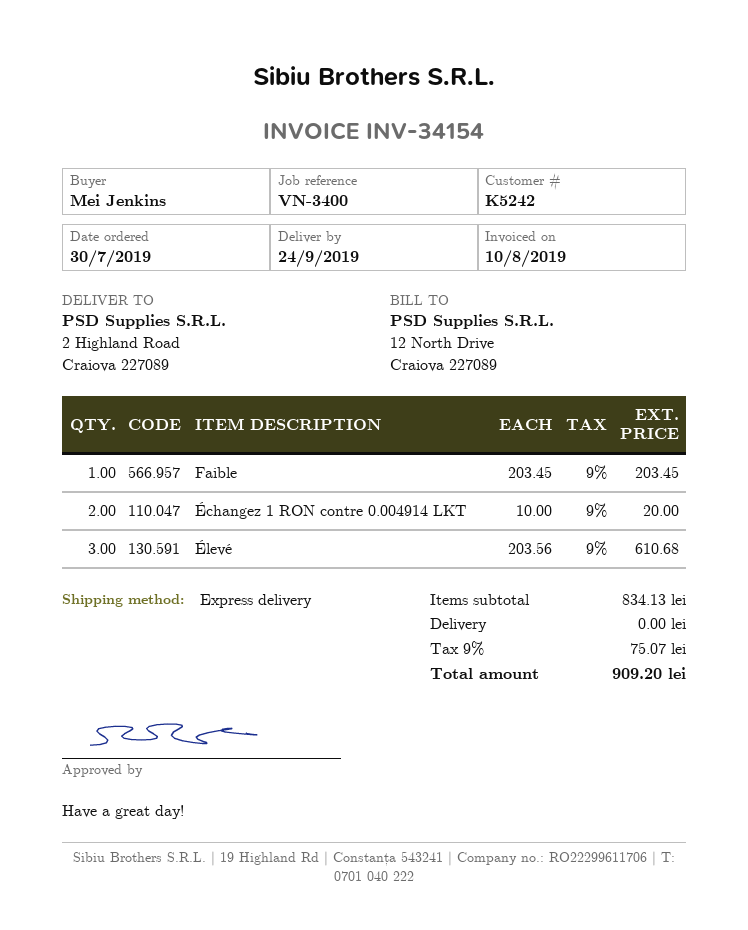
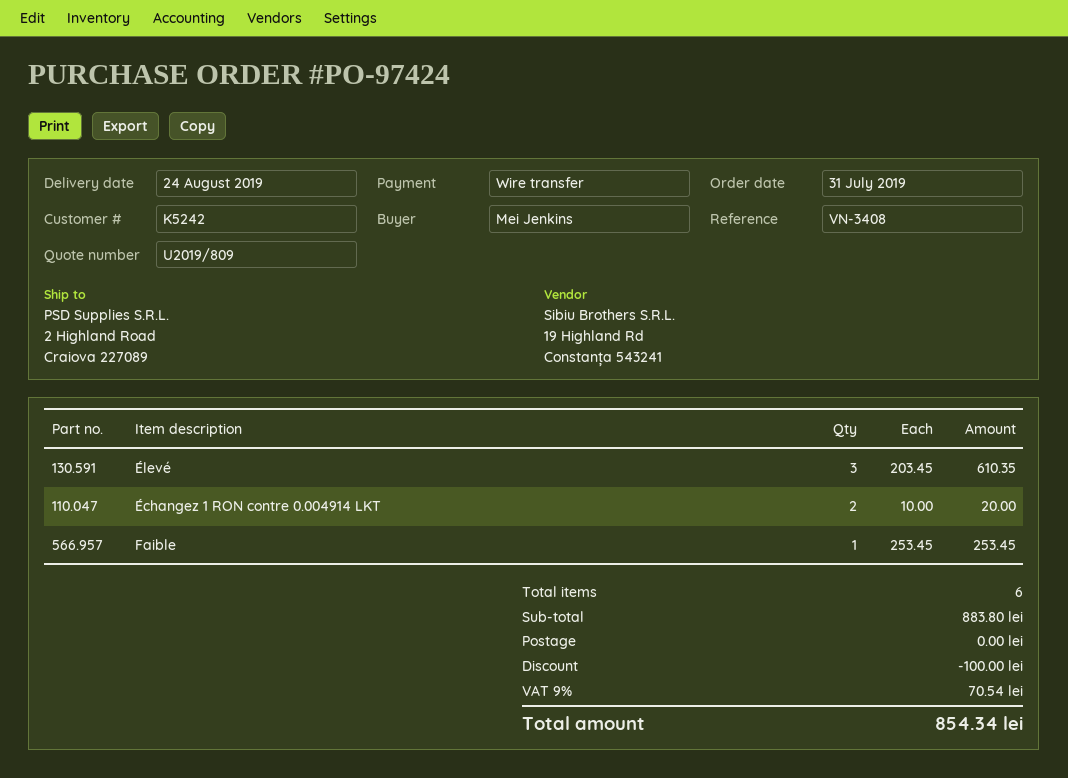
order date: 2019-07-30 -> 2019-07-31
delivery date: 2019-09-24 -> 2019-08-24
reference: VN-3400 -> VN-3408
Faible: 1 x 203.45 = 203.45 -> 1 x 253.45 = 253.45
Élevé: 3 x 203.56 = 610.68 -> 3 x 203.45 = 610.35
subtotal: 834.13 -> 883.80
discount: none -> 100.00
tax: 9% = 75.07 -> 9% = 70.54
total: 909.20 -> 854.34

